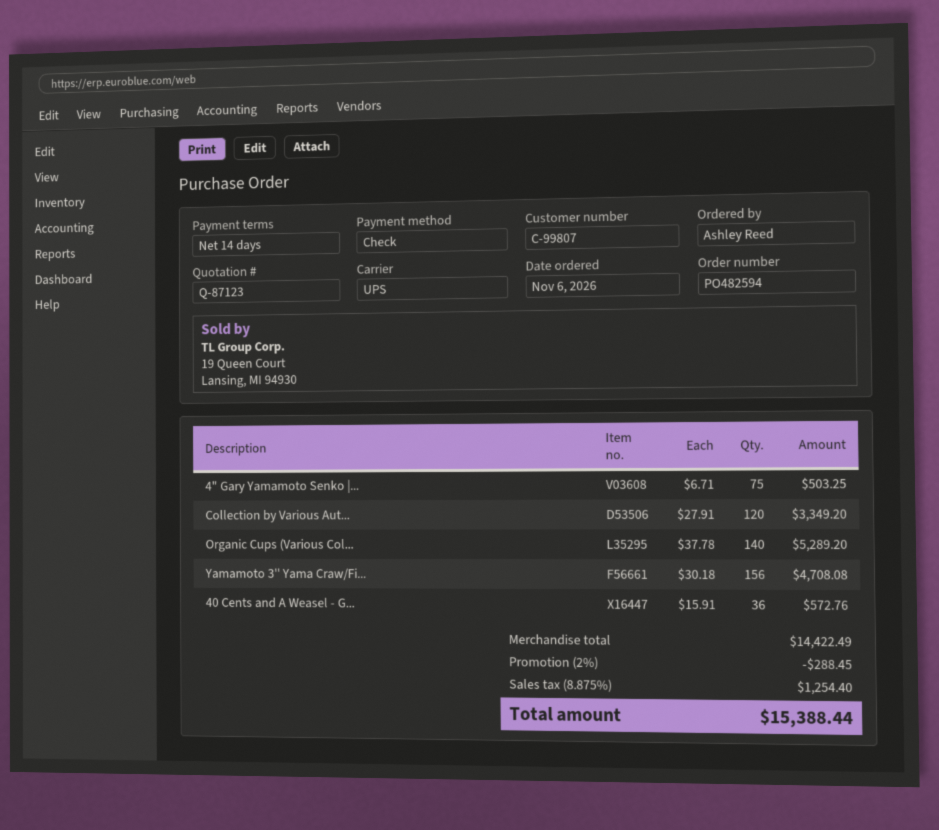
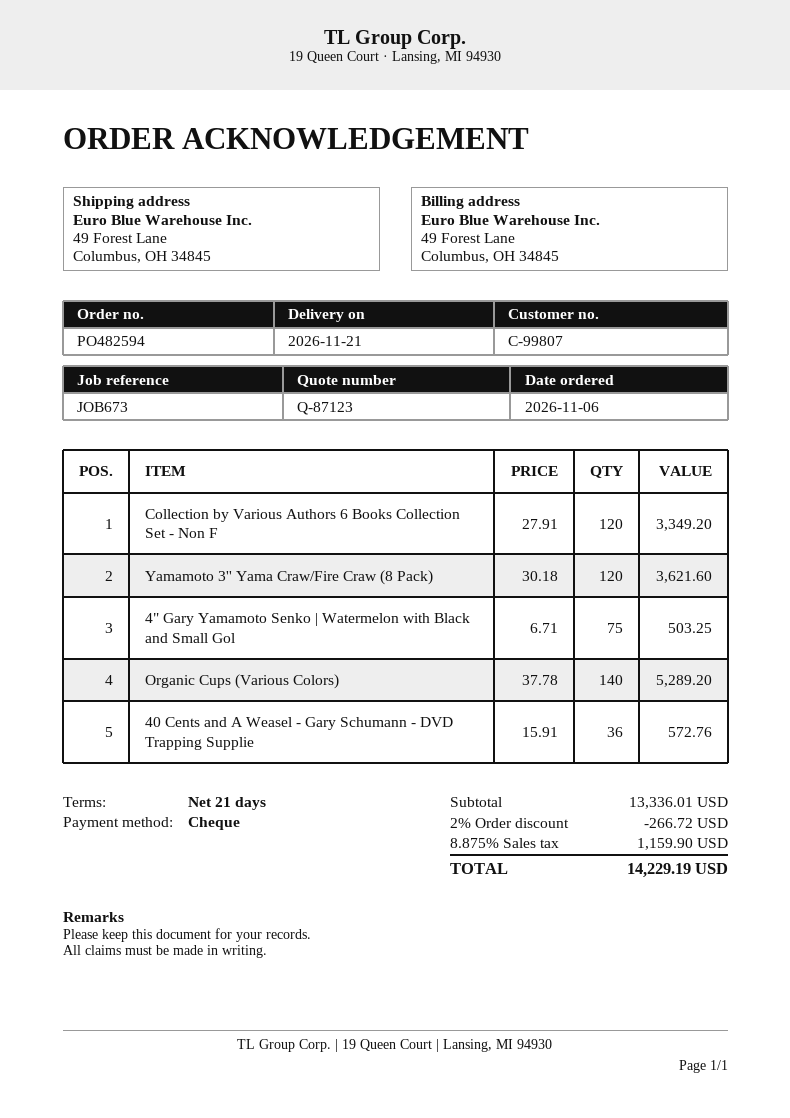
payment terms: 14 days -> 21 days
Yamamoto 3'' Yama Craw/Fi...: 156 x 30.18 = 4708.08 -> 120 x 30.18 = 3621.60
subtotal: 14422.49 -> 13336.01
discount: 2% = 288.45 -> 2% = 266.72
tax: 8.875% = 1254.40 -> 8.875% = 1159.90
total: 15388.44 -> 14229.19

